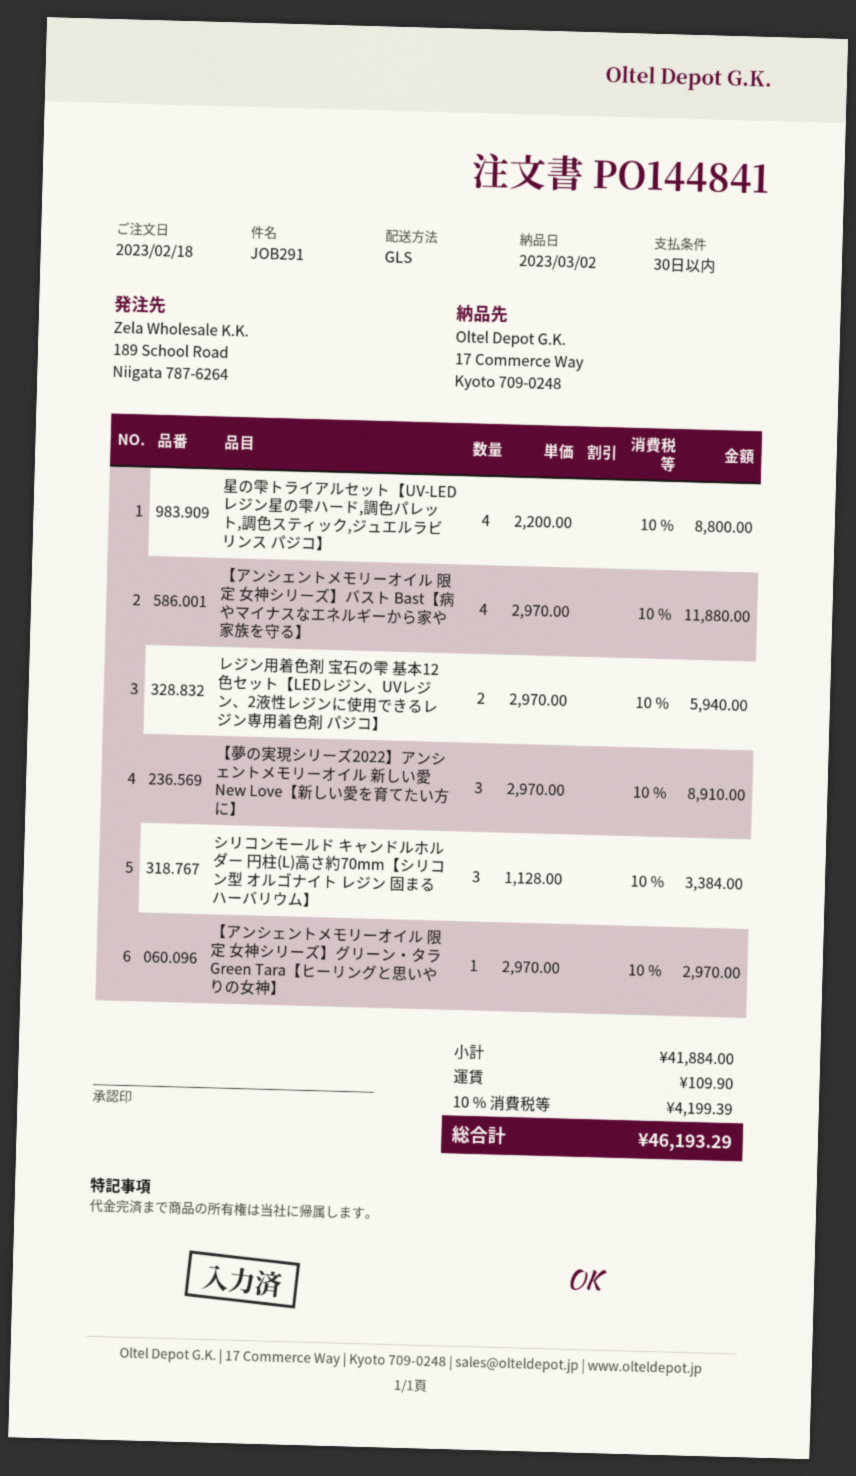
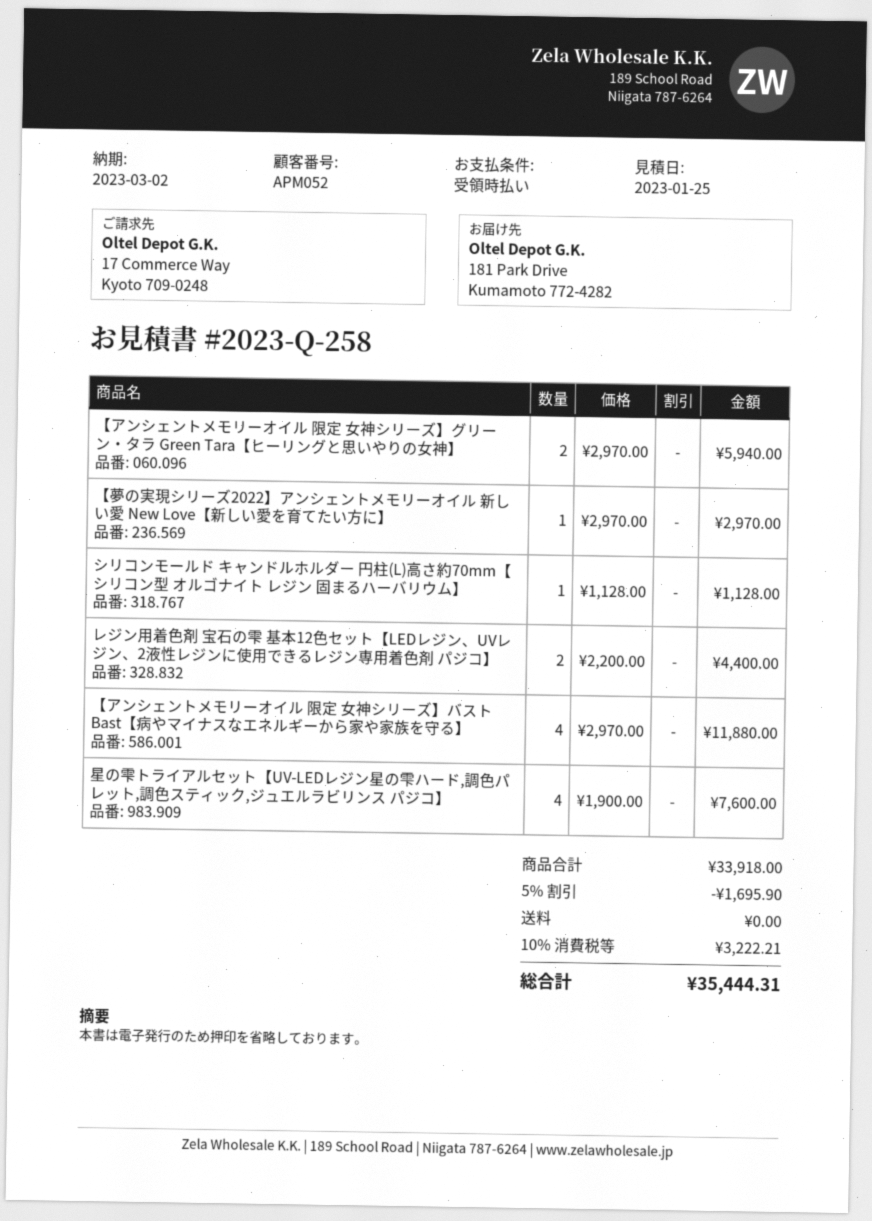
payment terms: 30 days -> on receipt
ship to: 17 Commerce Way, Kyoto 709-0248 -> 181 Park Drive, Kumamoto 772-4282
星の雫トライアルセット【UV-LEDレジン星の雫ハード,調色パレット,調色スティック,ジュエルラビリンス パジコ】: 4 x 2200.00 = 8800.00 -> 4 x 1900.00 = 7600.00
レジン用着色剤 宝石の雫 基本12色セット【LEDレジン、UVレジン、2液性レジンに使用できるレジン専用着色剤 パジコ】: 2 x 2970.00 = 5940.00 -> 2 x 2200.00 = 4400.00
【夢の実現シリーズ2022】アンシェントメモリーオイル 新しい愛 New Love【新しい愛を育てたい方に】: 3 x 2970.00 = 8910.00 -> 1 x 2970.00 = 2970.00
シリコンモールド キャンドルホルダー 円柱(L)高さ約70mm【シリコン型 オルゴナイト レジン 固まるハーバリウム】: 3 x 1128.00 = 3384.00 -> 1 x 1128.00 = 1128.00
【アンシェントメモリーオイル 限定 女神シリーズ】グリーン・タラ Green Tara【ヒーリングと思いやりの女神】: 1 x 2970.00 = 2970.00 -> 2 x 2970.00 = 5940.00
subtotal: 41884.00 -> 33918.00
discount: none -> 5% = 1695.90
shipping: 109.90 -> 0.00
tax: 10% = 4199.39 -> 10% = 3222.21
total: 46193.29 -> 35444.31

